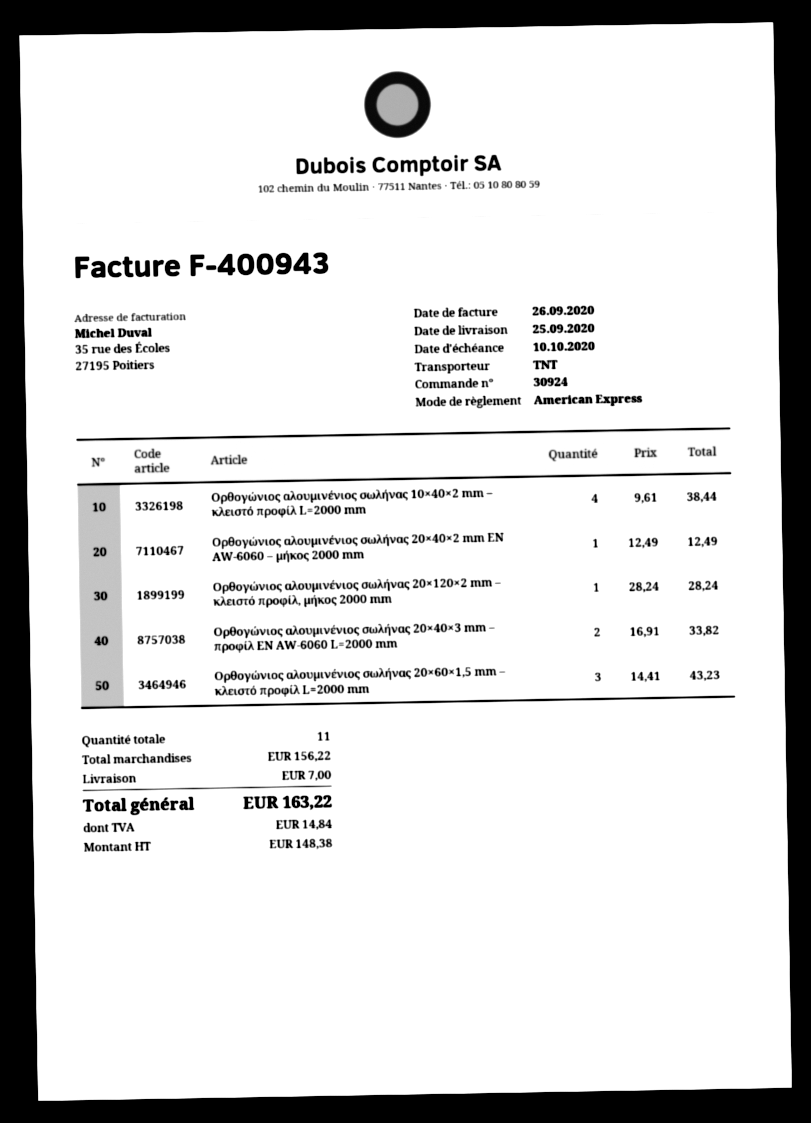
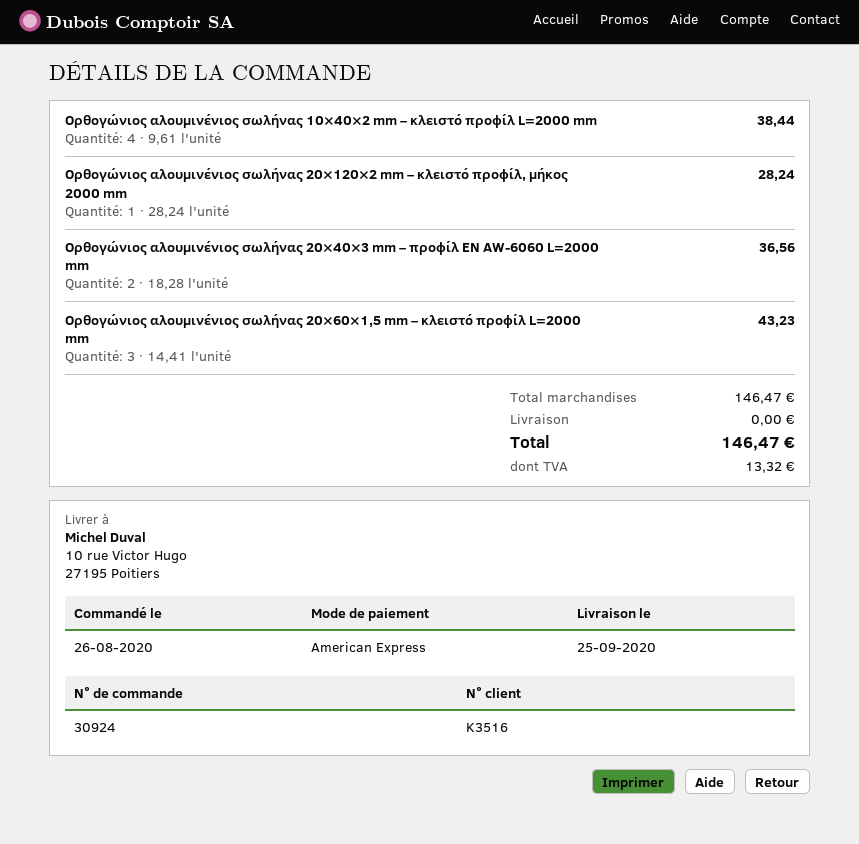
Ορθογώνιος αλουμινένιος σωλήνας 20×40×2 mm EN AW-6060 – μήκος 2000 mm: 1 x 12.49 = 12.49 -> none
Ορθογώνιος αλουμινένιος σωλήνας 20×40×3 mm – προφίλ EN AW-6060 L=2000 mm: 2 x 16.91 = 33.82 -> 2 x 18.28 = 36.56
subtotal: 156.22 -> 146.47
shipping: 7.00 -> 0.00
tax: 14.84 -> 13.32
total: 163.22 -> 146.47

